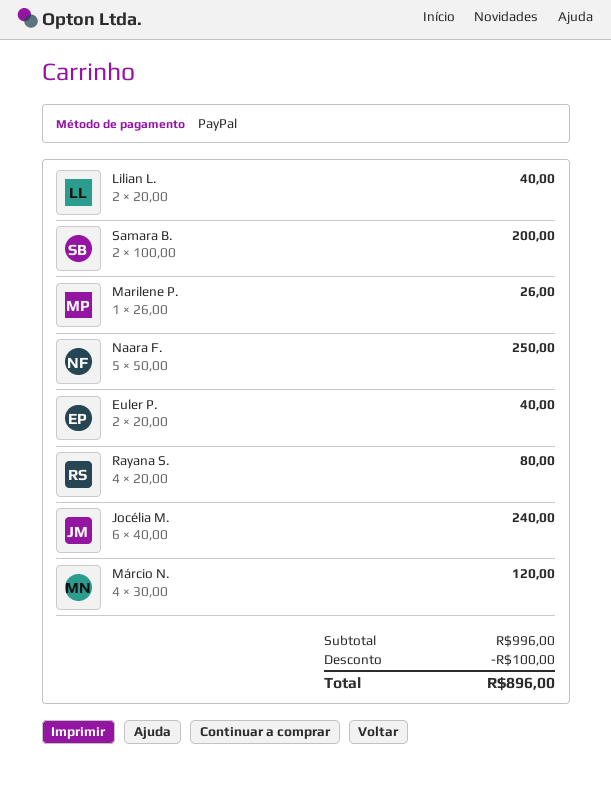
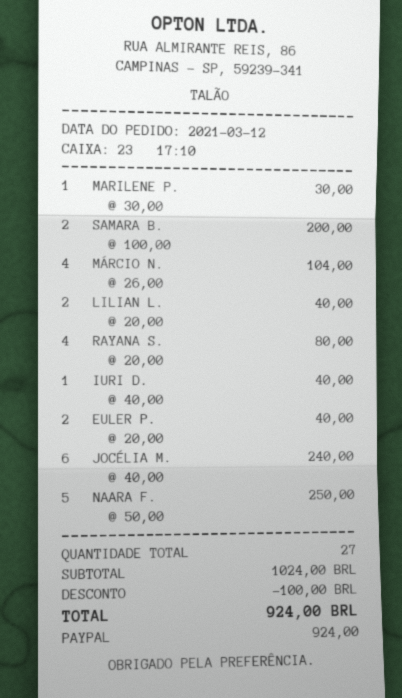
Marilene P.: 1 x 26.00 = 26.00 -> 1 x 30.00 = 30.00
Márcio N.: 4 x 30.00 = 120.00 -> 4 x 26.00 = 104.00
IURI D.: none -> 1 x 40.00 = 40.00
subtotal: 996.00 -> 1024.00
total: 896.00 -> 924.00

